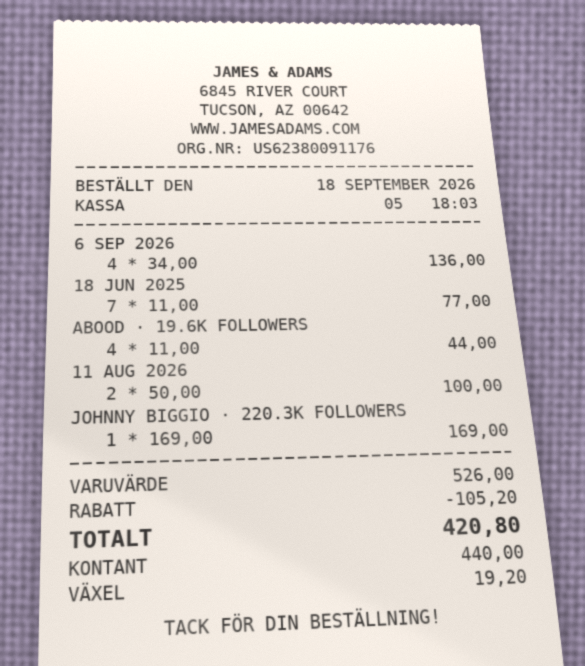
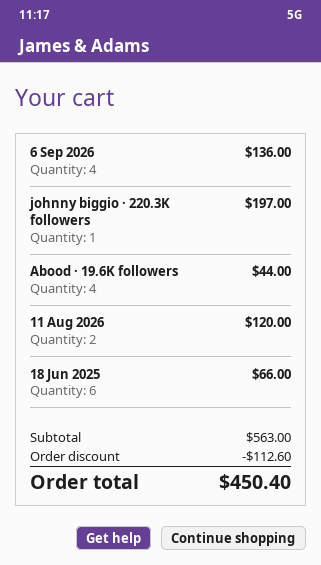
18 JUN 2025: 7 for 77.00 -> 6 for 66.00
11 AUG 2026: 2 for 100.00 -> 2 for 120.00
JOHNNY BIGGIO · 220.3K FOLLOWERS: 1 for 169.00 -> 1 for 197.00
subtotal: 526.00 -> 563.00
discount: 105.20 -> 112.60
total: 420.80 -> 450.40

